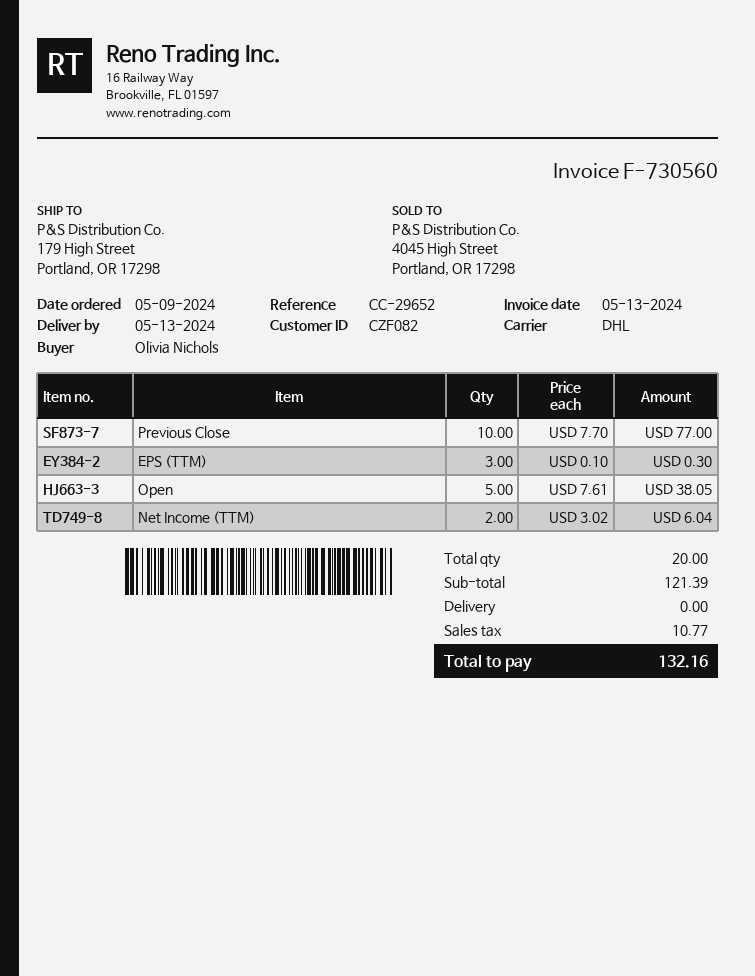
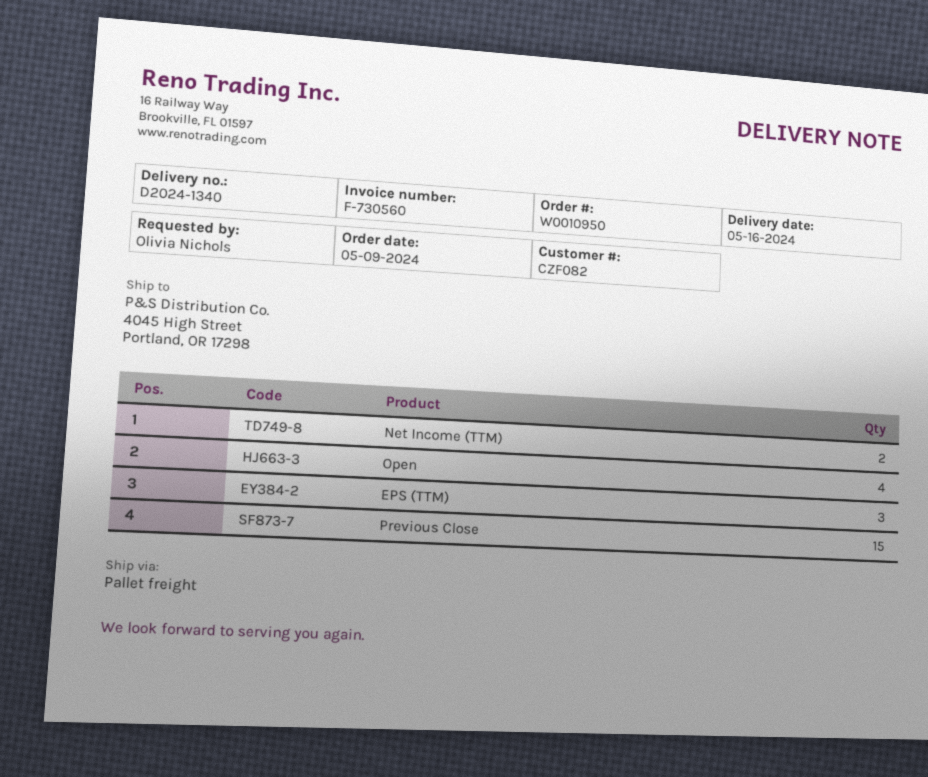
delivery date: 2024-05-13 -> 2024-05-16
shipping method: DHL -> pallet freight
ship to: 179 High Street, Portland, OR 17298 -> 4045 High Street, Portland, OR 17298
Previous Close: 10 -> 15
Open: 5 -> 4

